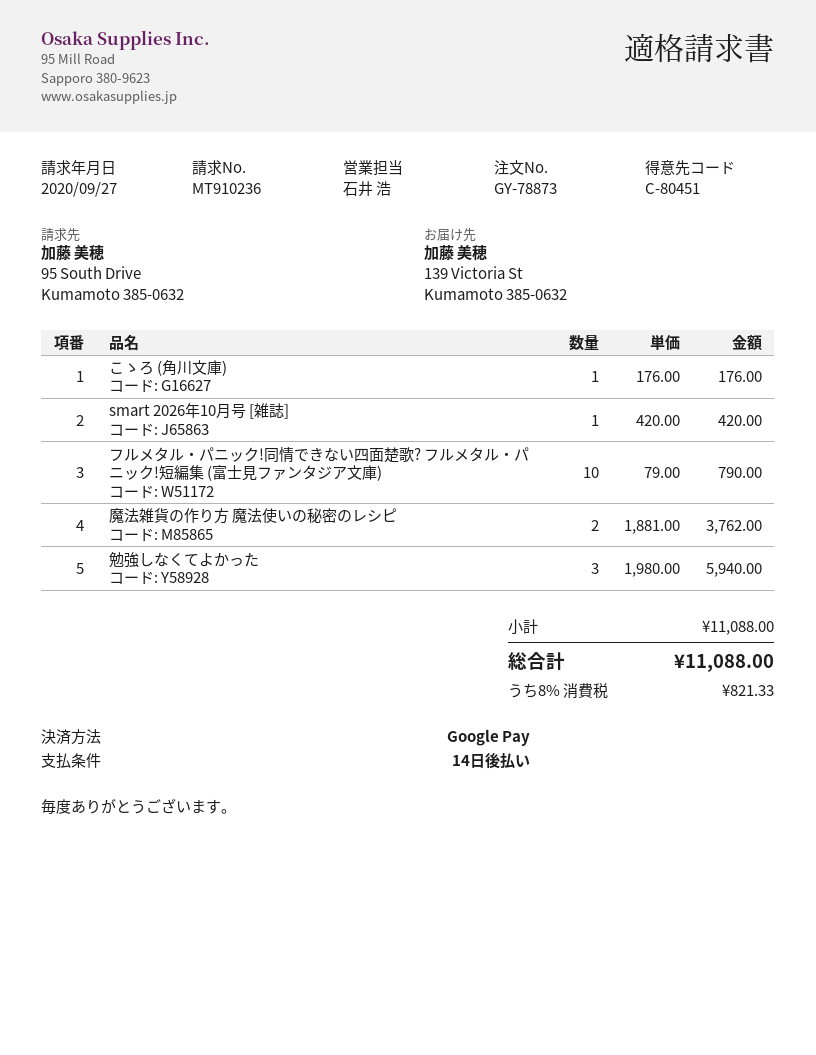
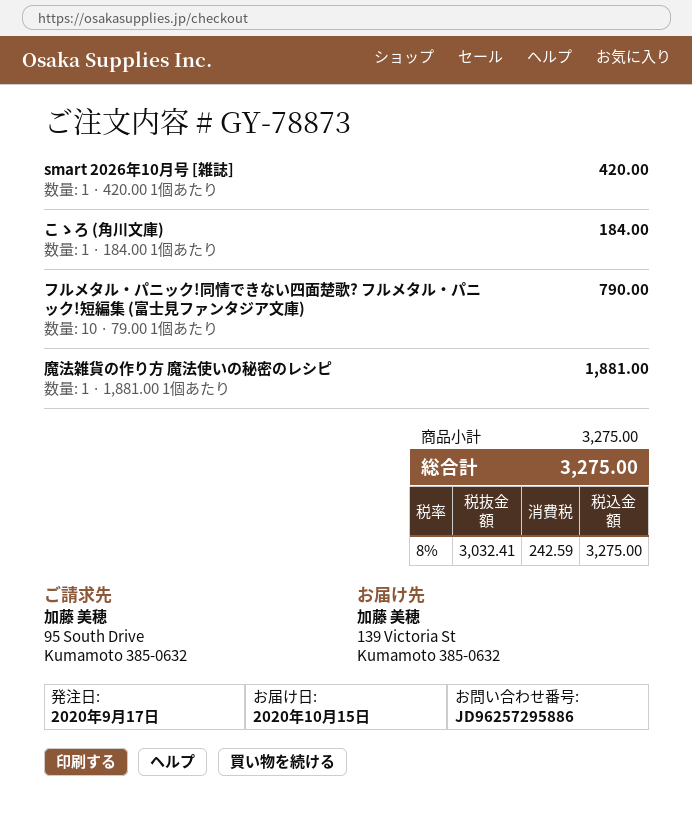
こゝろ (角川文庫): 1 x 176.00 = 176.00 -> 1 x 184.00 = 184.00
魔法雑貨の作り方 魔法使いの秘密のレシピ: 2 x 1881.00 = 3762.00 -> 1 x 1881.00 = 1881.00
勉強しなくてよかった: 3 x 1980.00 = 5940.00 -> none
subtotal: 11088.00 -> 3275.00
tax: 8% = 821.33 -> 8% = 242.59
total: 11088.00 -> 3275.00

